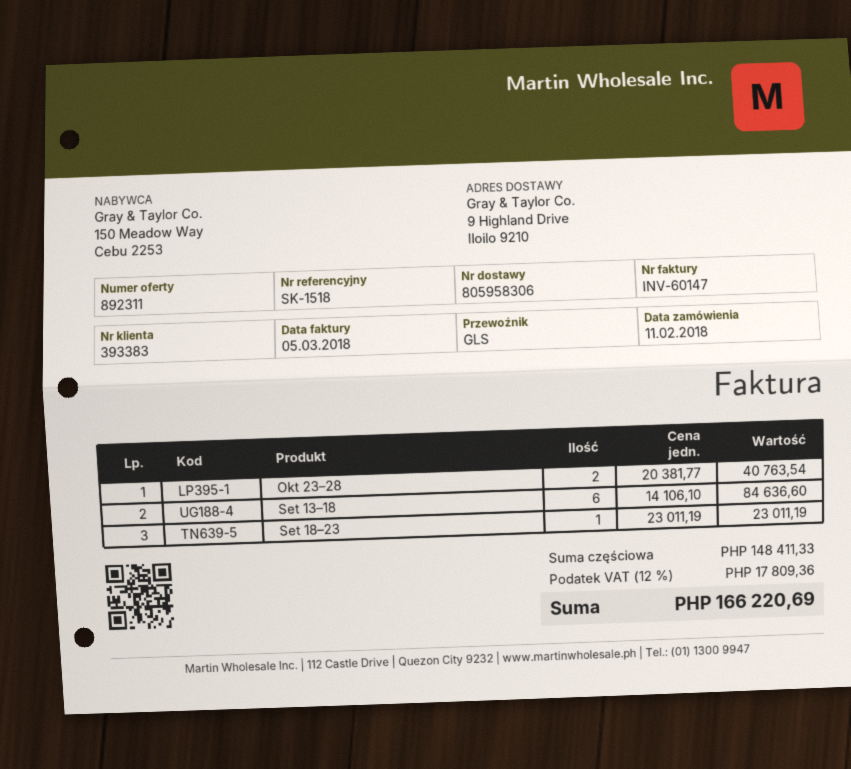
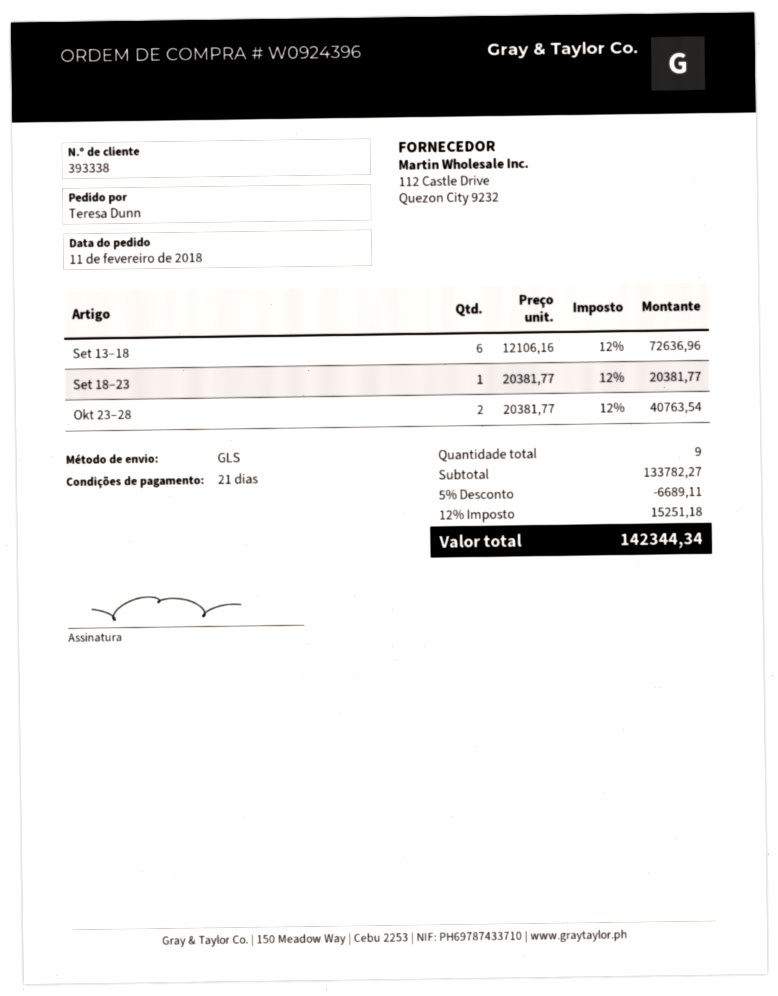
customer number: 393383 -> 393338
Set 13–18: 6 x 14106.10 = 84636.60 -> 6 x 12106.16 = 72636.96
Set 18–23: 1 x 23011.19 = 23011.19 -> 1 x 20381.77 = 20381.77
subtotal: 148411.33 -> 133782.27
discount: none -> 5% = 6689.11
tax: 12% = 17809.36 -> 12% = 15251.18
total: 166220.69 -> 142344.34

